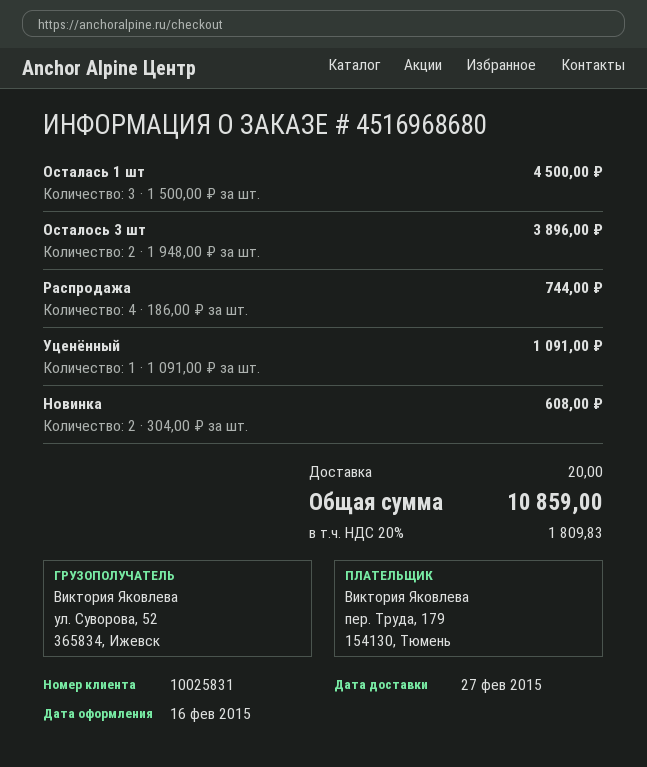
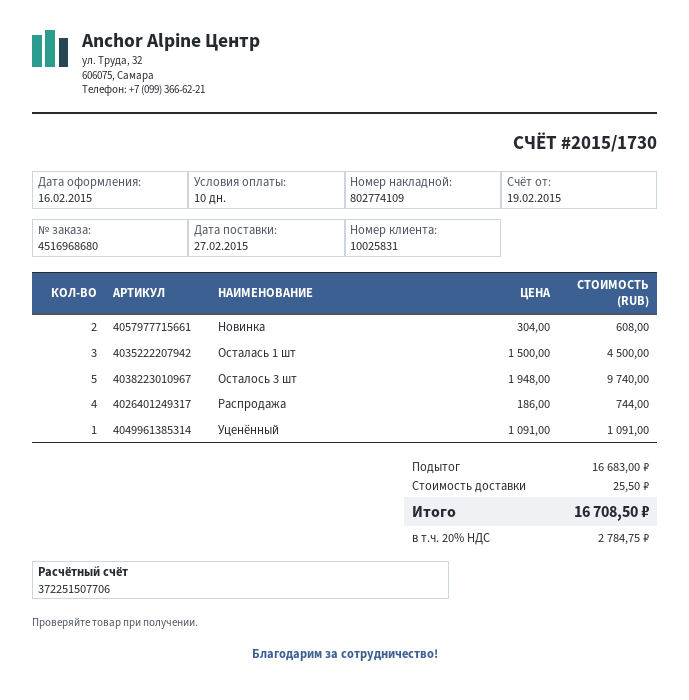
Осталось 3 шт: 2 x 1948.00 = 3896.00 -> 5 x 1948.00 = 9740.00
shipping: 20.00 -> 25.50
tax: 20% = 1809.83 -> 20% = 2784.75
total: 10859.00 -> 16708.50

